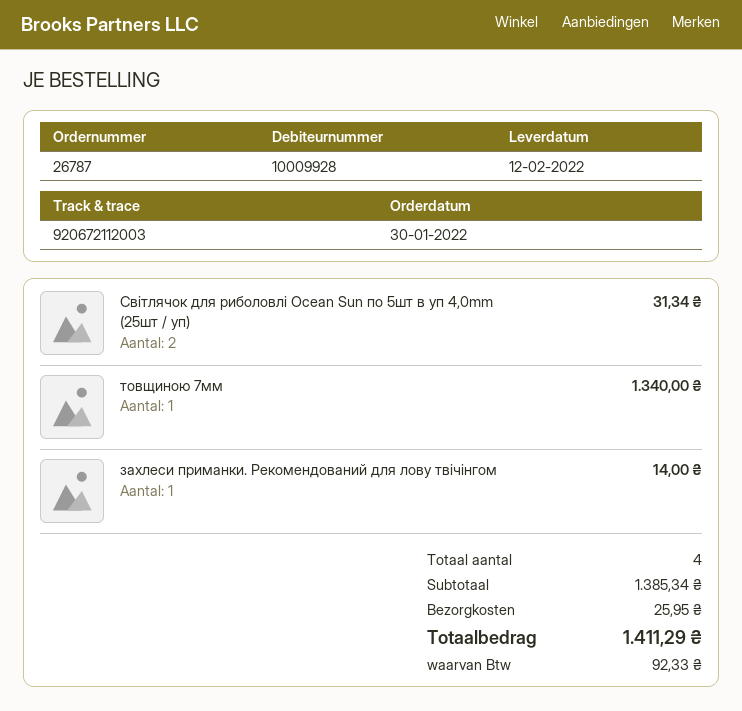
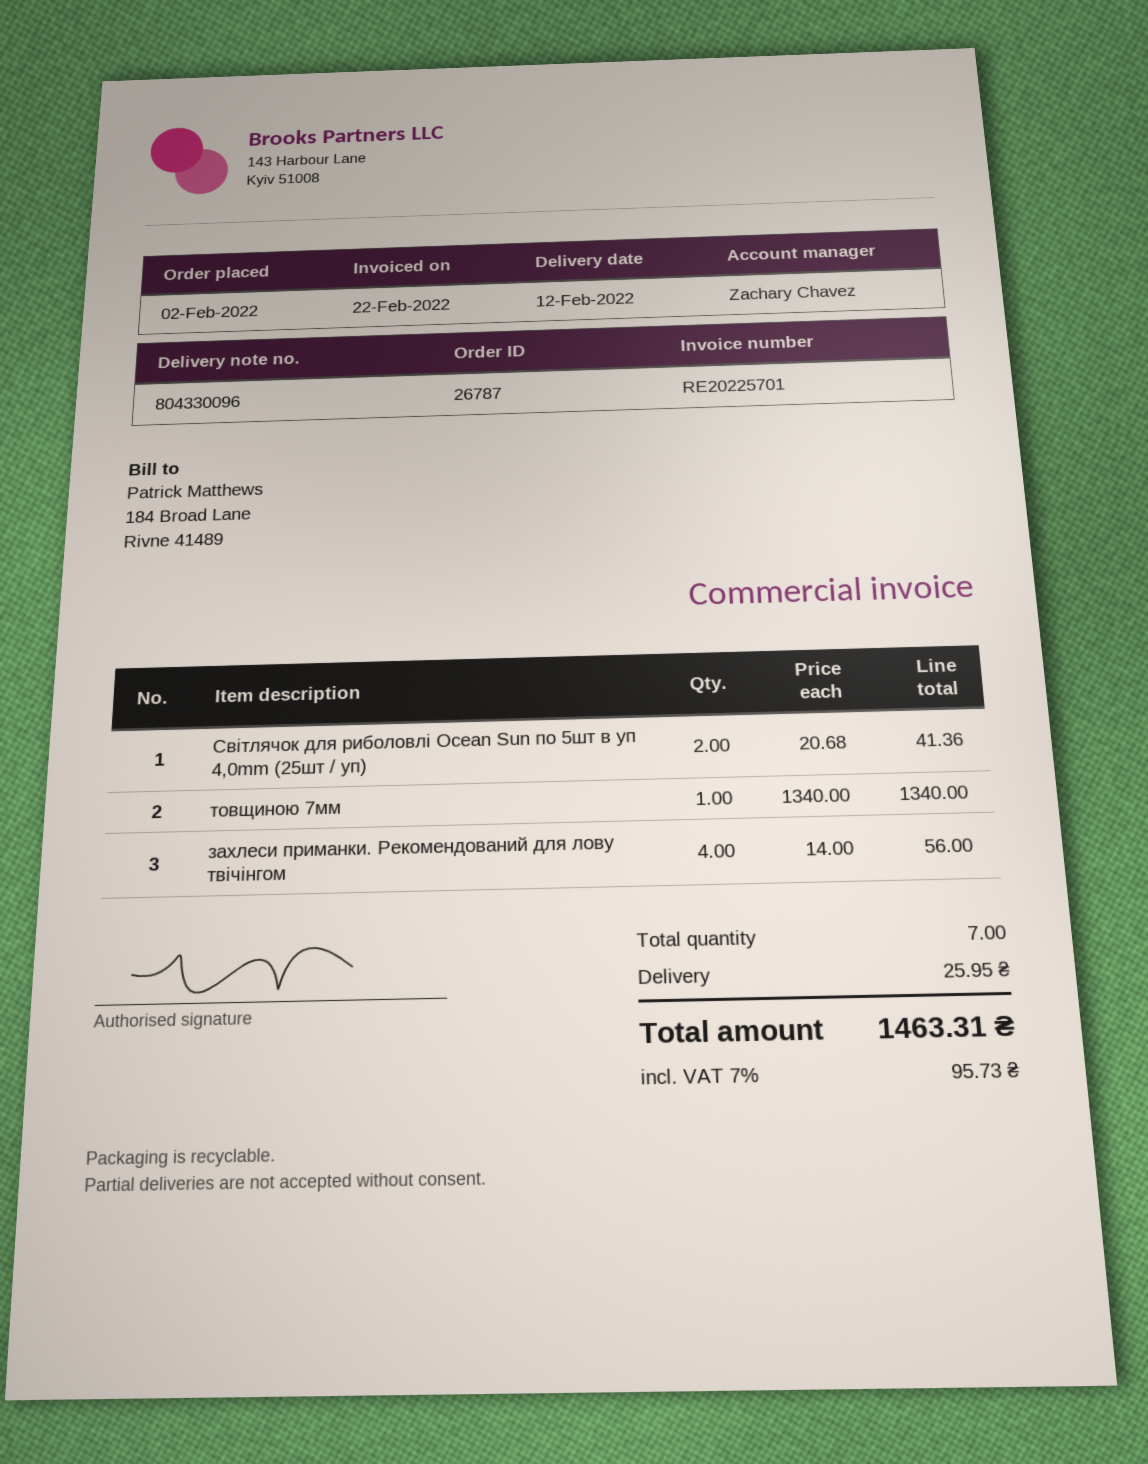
order date: 2022-01-30 -> 2022-02-02
Світлячок для риболовлі Ocean Sun по 5шт в уп 4,0mm (25шт / уп): 2 for 31.34 -> 2 for 41.36
захлеси приманки. Рекомендований для лову твічінгом: 1 for 14.00 -> 4 for 56.00
total quantity: 4 -> 7
tax: 92.33 -> 95.73
total: 1411.29 -> 1463.31

